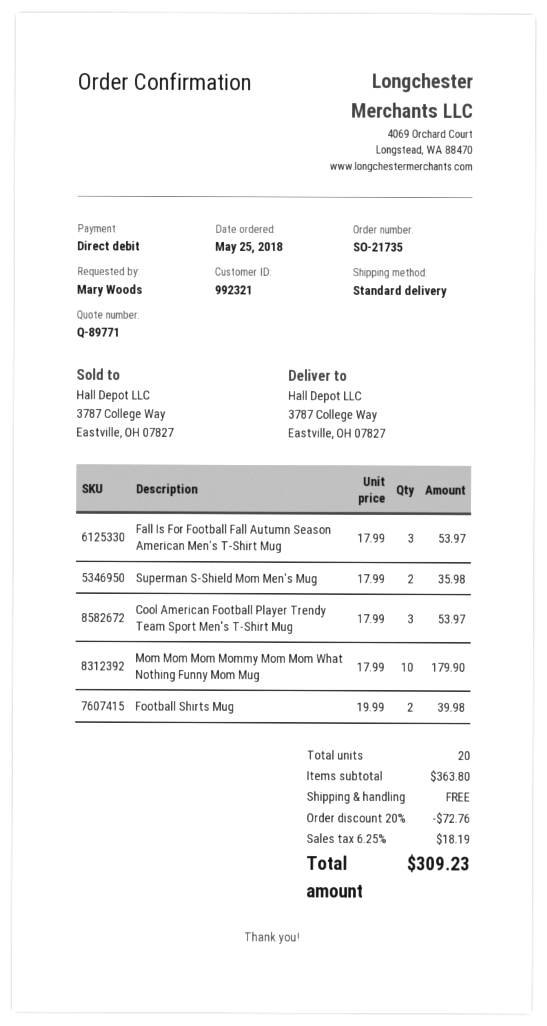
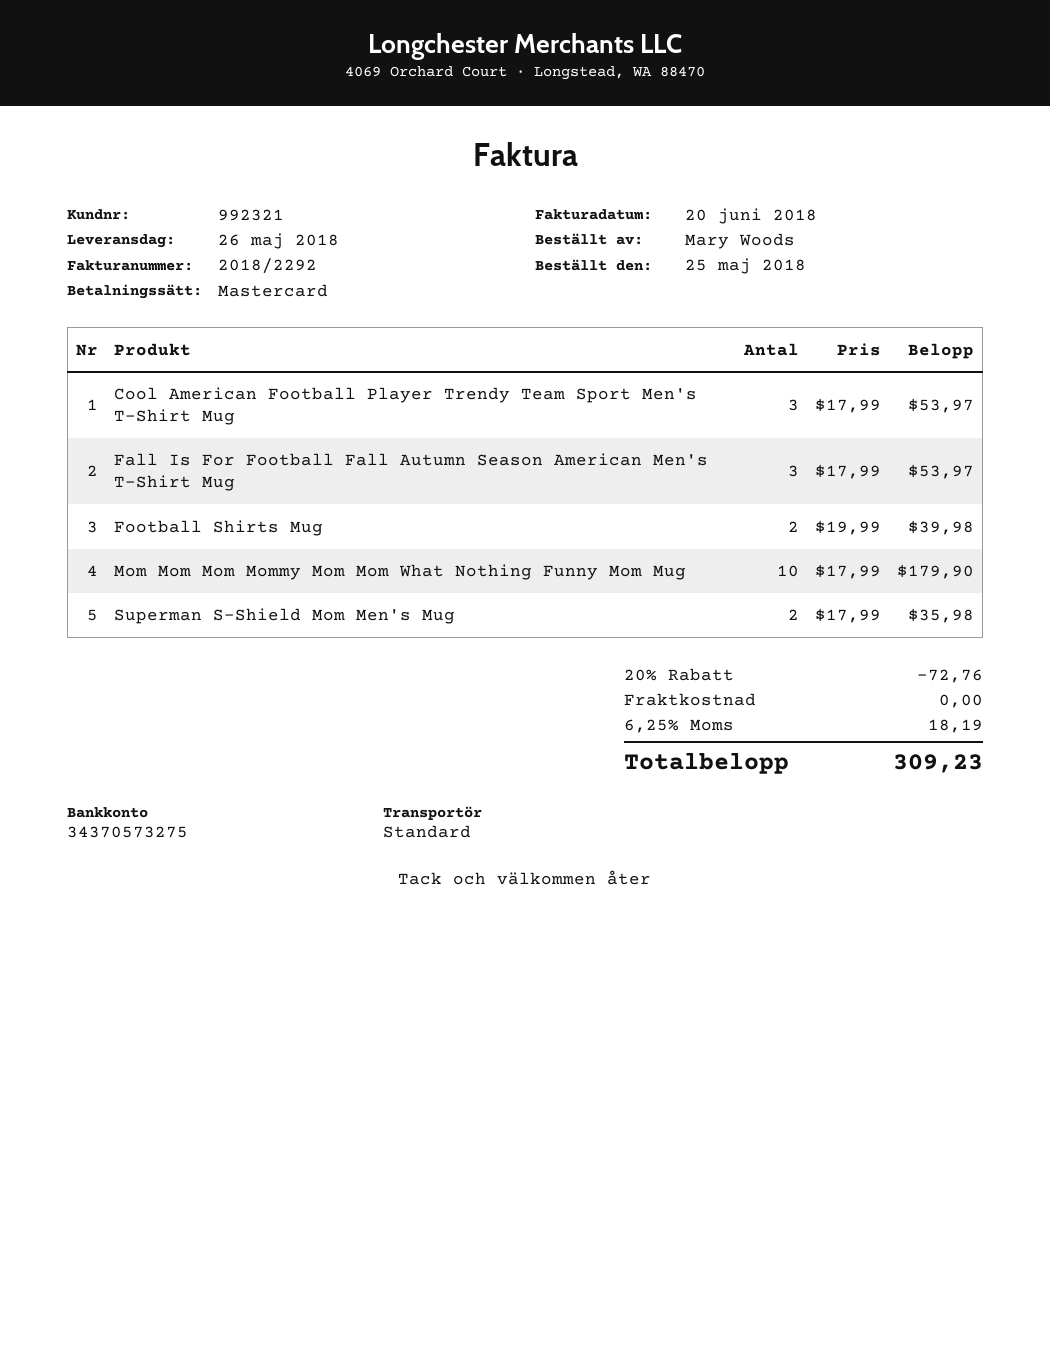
payment method: direct debit -> Mastercard

